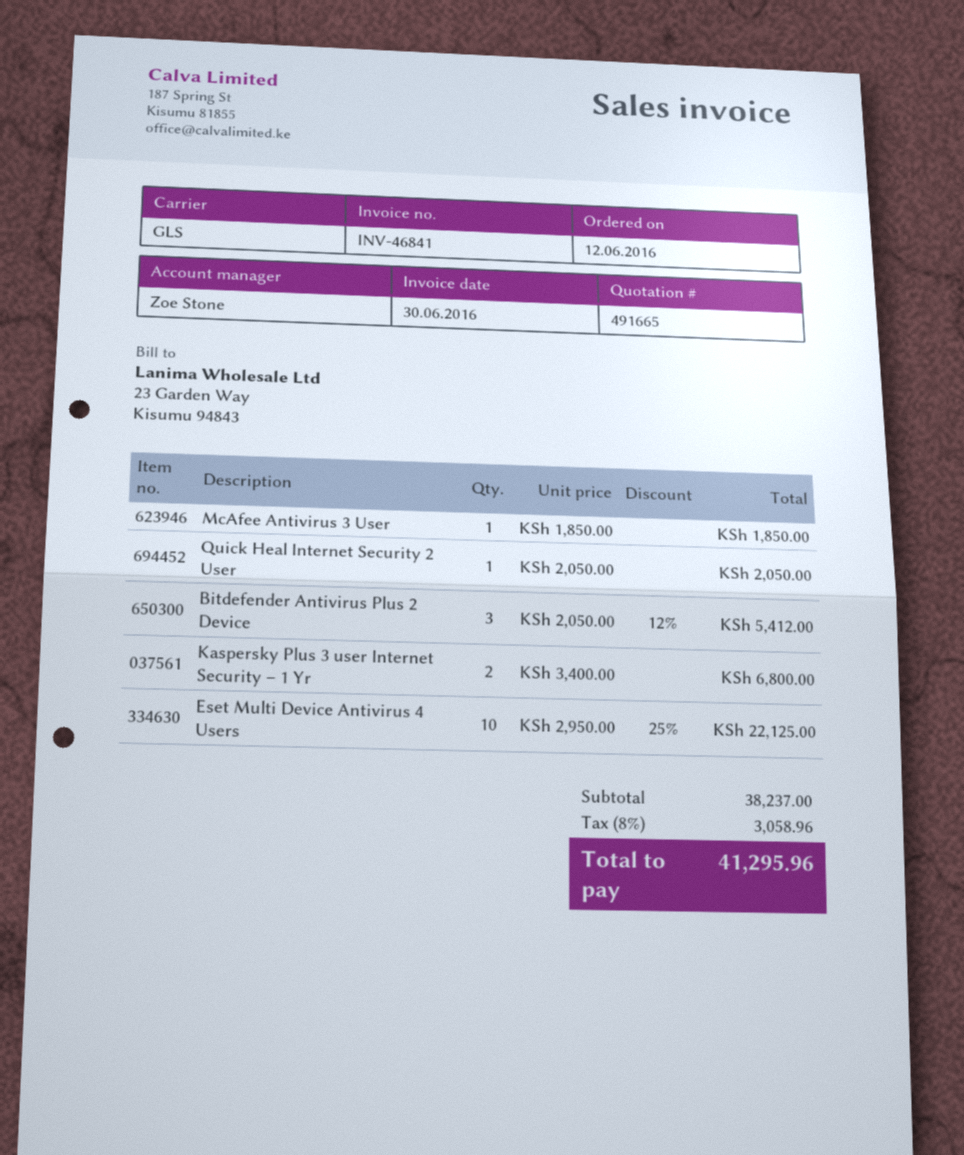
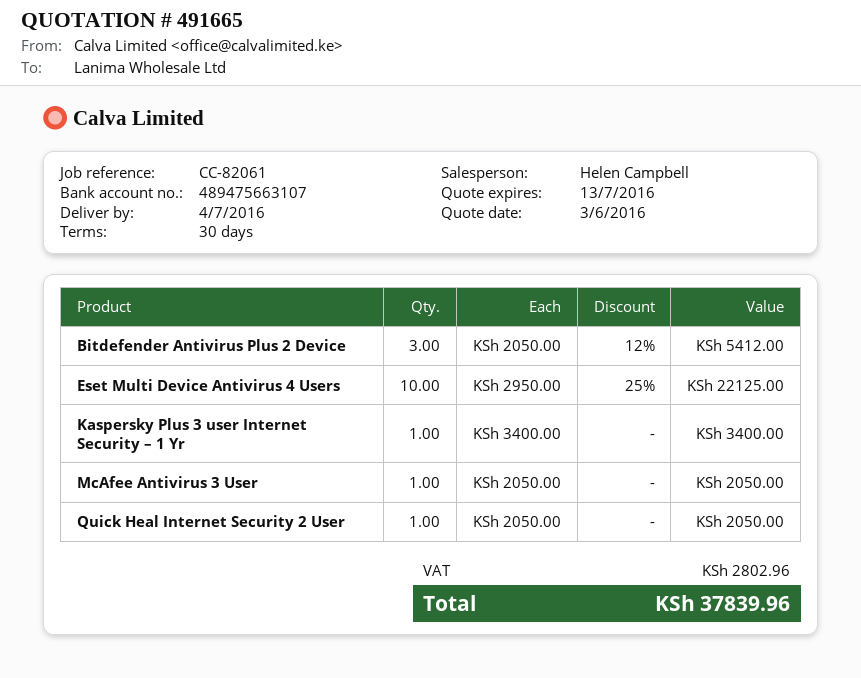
sales rep: Zoe Stone -> Helen Campbell
McAfee Antivirus 3 User: 1 x 1850.00 = 1850.00 -> 1 x 2050.00 = 2050.00
Kaspersky Plus 3 user Internet Security – 1 Yr: 2 x 3400.00 = 6800.00 -> 1 x 3400.00 = 3400.00
tax: 3058.96 -> 2802.96
total: 41295.96 -> 37839.96

